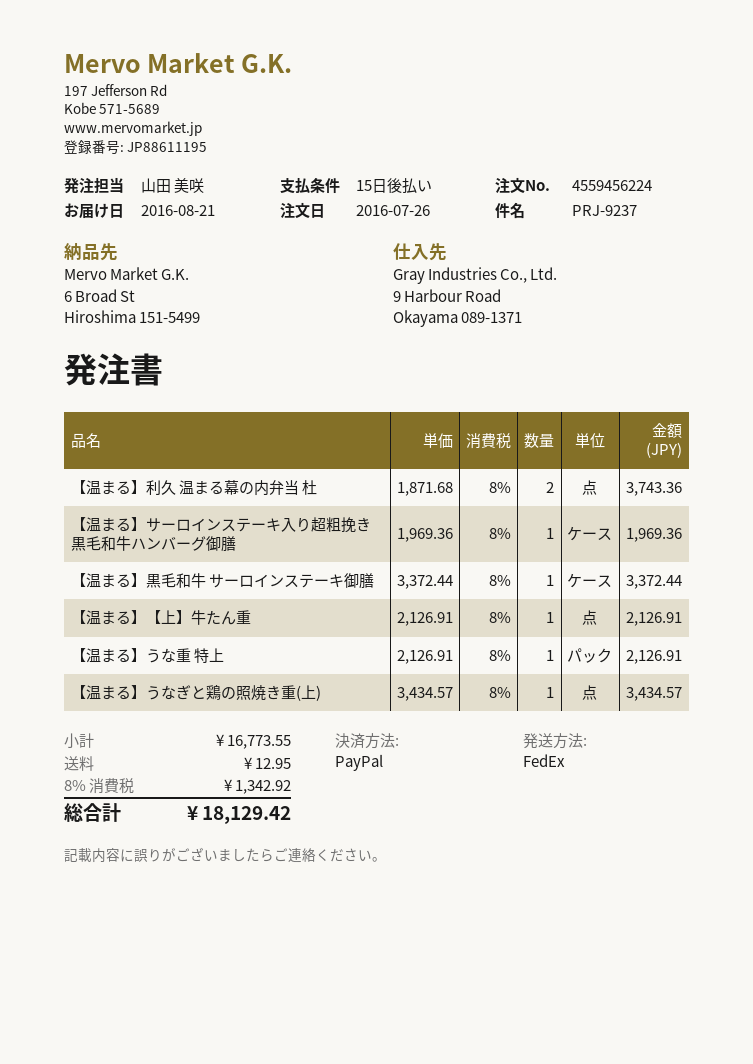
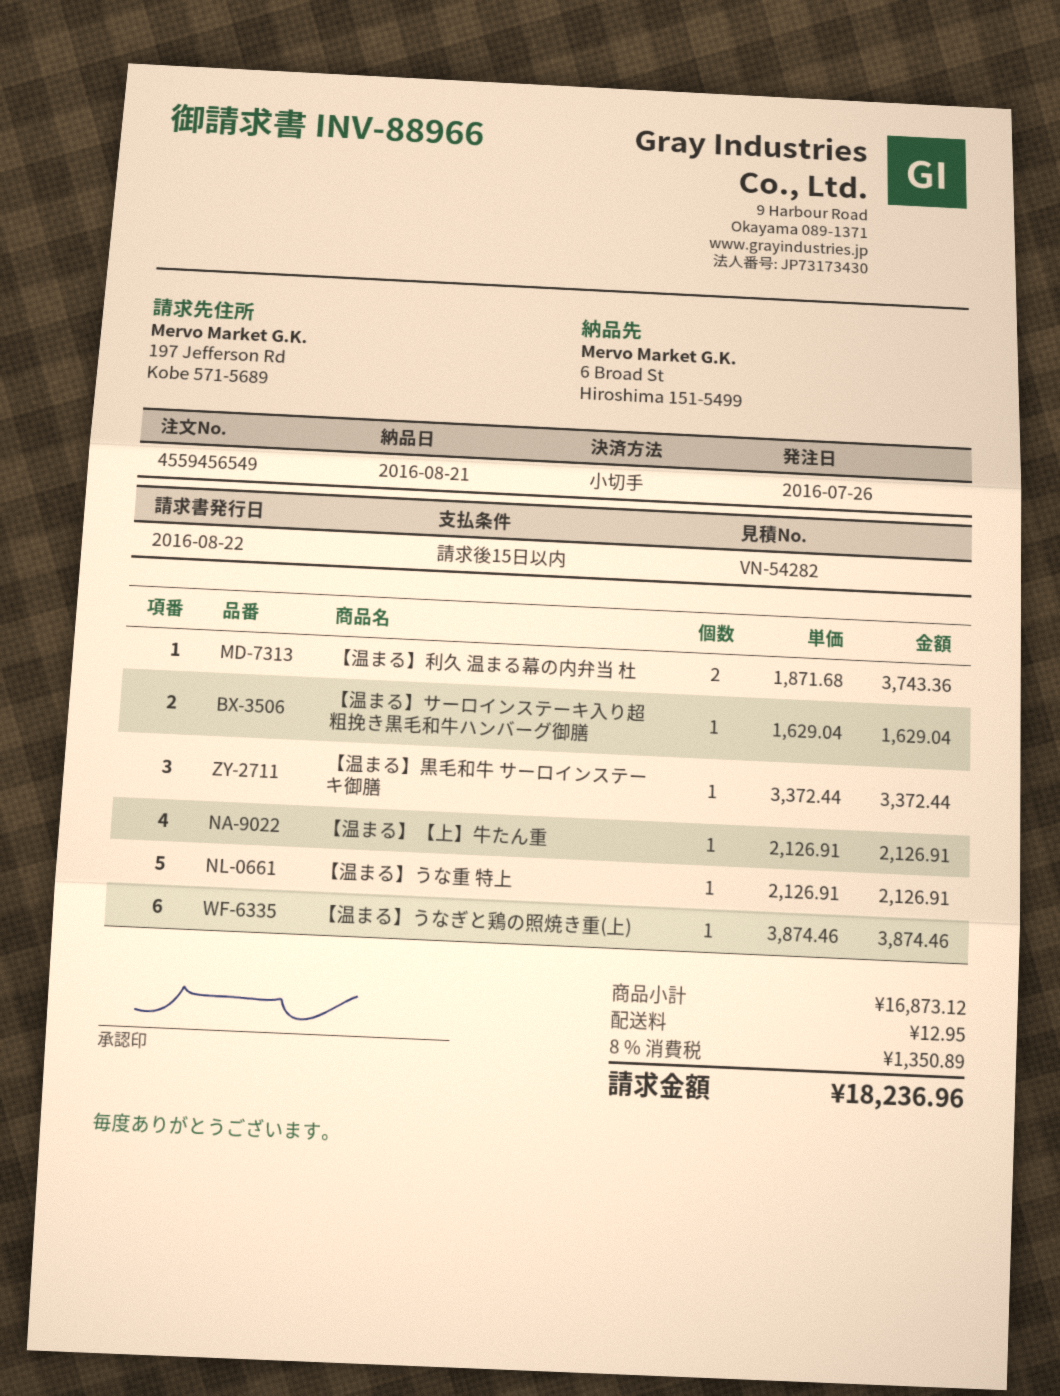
order number: 4559456224 -> 4559456549
payment method: PayPal -> cheque
【温まる】サーロインステーキ入り超粗挽き黒毛和牛ハンバーグ御膳: 1 x 1969.36 = 1969.36 -> 1 x 1629.04 = 1629.04
【温まる】うなぎと鶏の照焼き重(上): 1 x 3434.57 = 3434.57 -> 1 x 3874.46 = 3874.46
subtotal: 16773.55 -> 16873.12
tax: 8% = 1342.92 -> 8% = 1350.89
total: 18129.42 -> 18236.96

